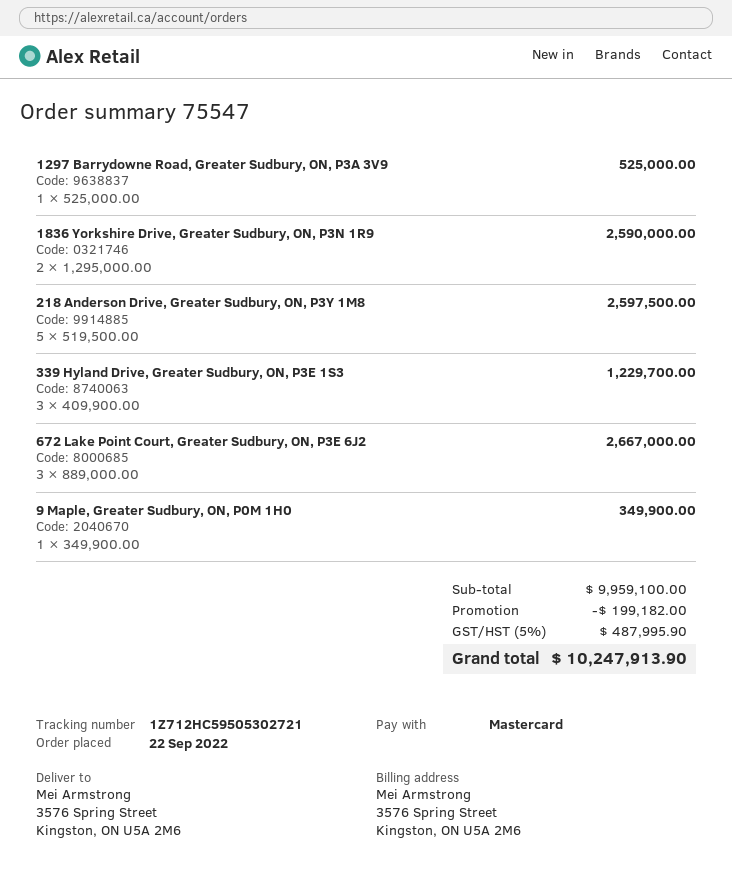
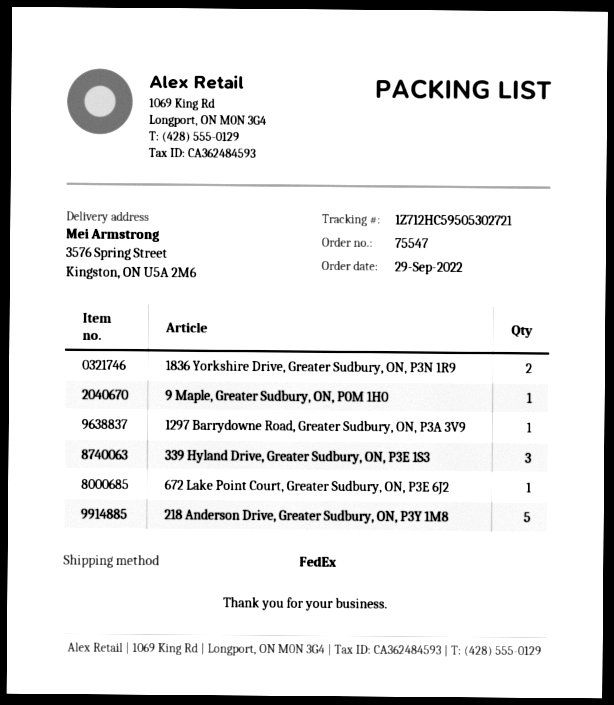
order date: 2022-09-22 -> 2022-09-29
672 Lake Point Court, Greater Sudbury, ON, P3E 6J2: 3 -> 1

